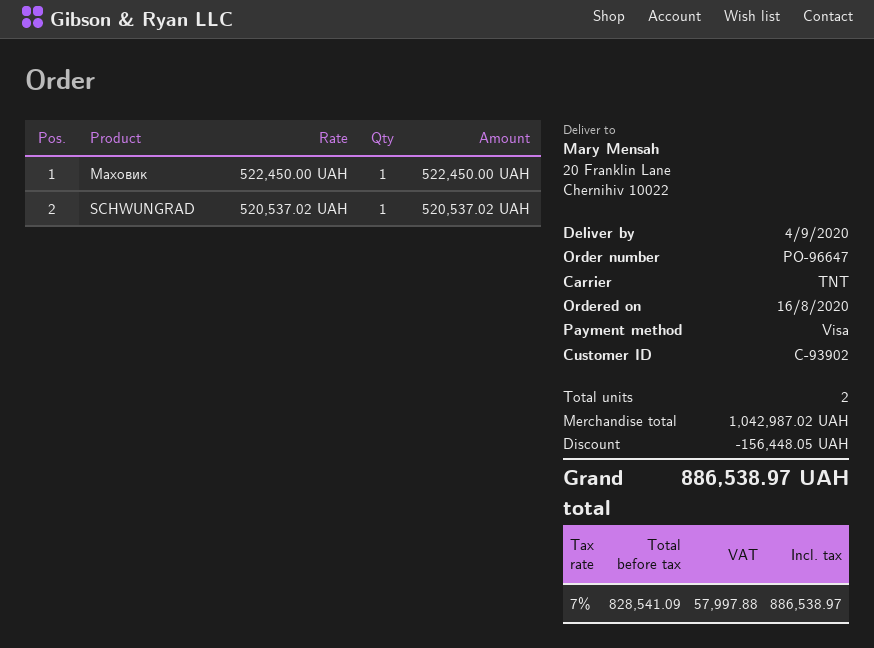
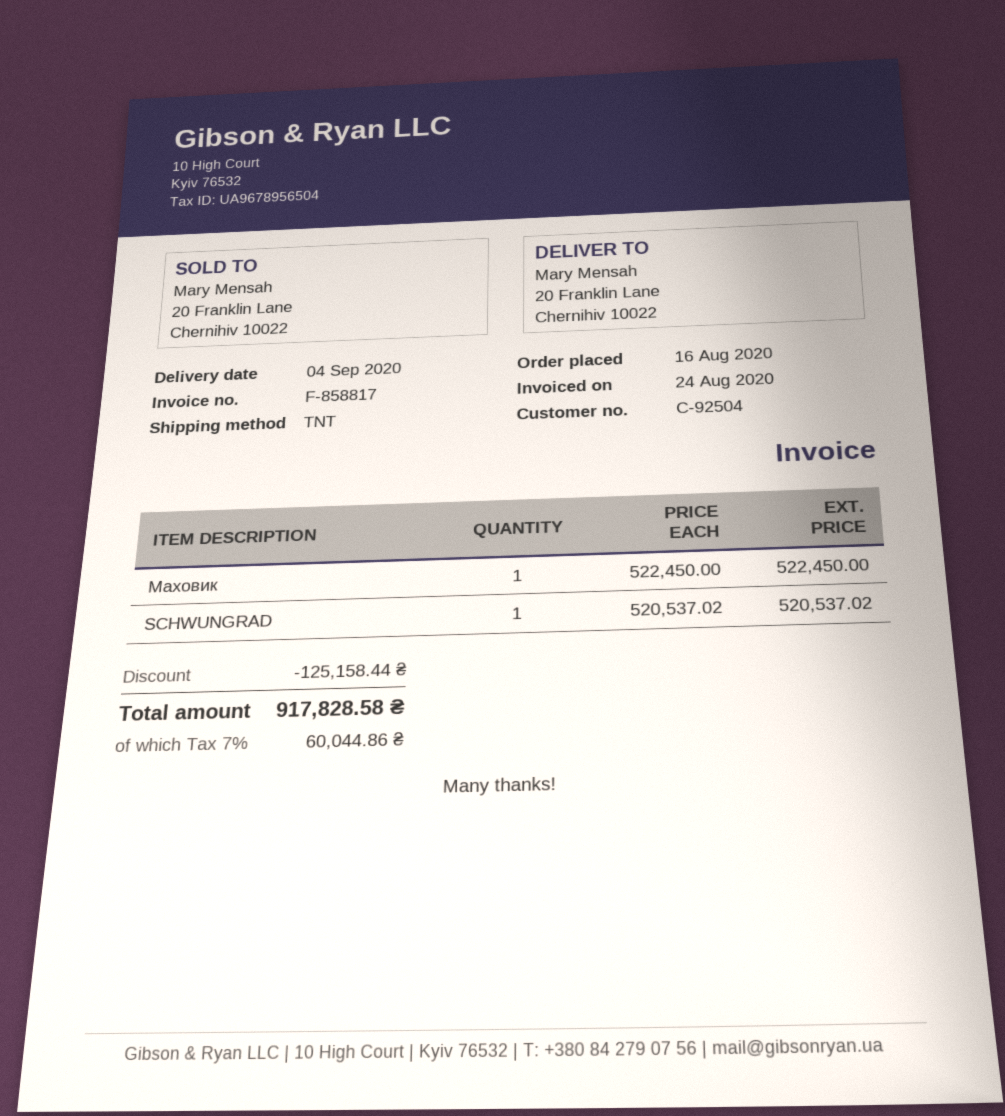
customer number: C-93902 -> C-92504
discount: 156448.05 -> 125158.44
tax: 7% = 57997.88 -> 7% = 60044.86
total: 886538.97 -> 917828.58

